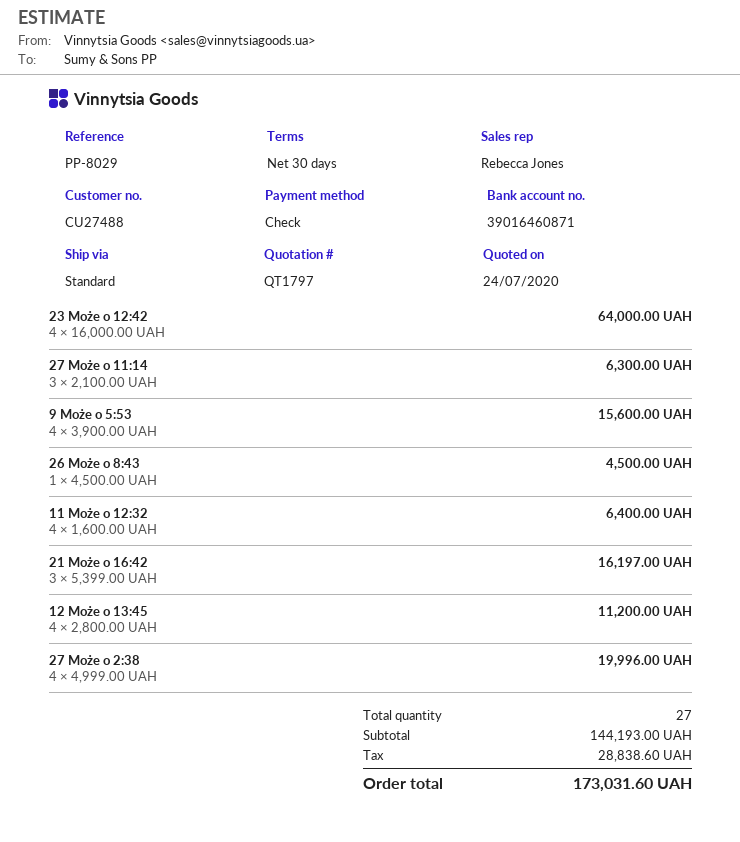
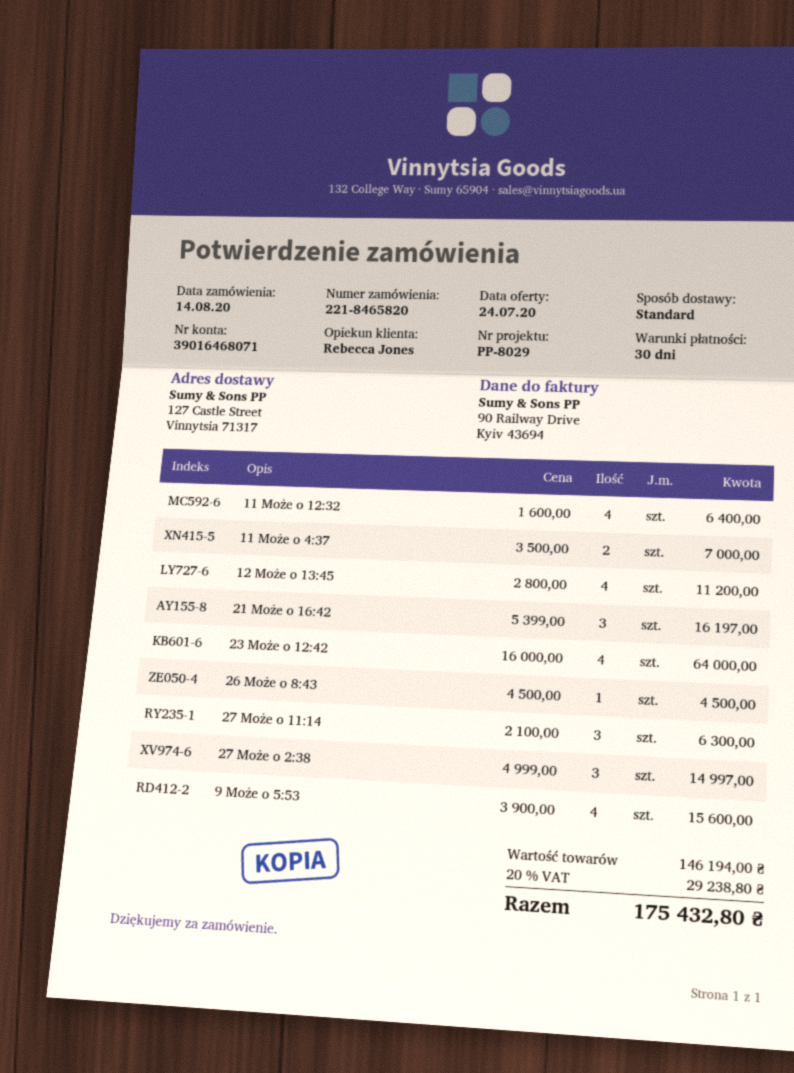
bank account: 39016460871 -> 39016468071
27 Może o 2:38: 4 x 4999.00 = 19996.00 -> 3 x 4999.00 = 14997.00
11 Może o 4:37: none -> 2 x 3500.00 = 7000.00
subtotal: 144193.00 -> 146194.00
tax: 28838.60 -> 29238.80
total: 173031.60 -> 175432.80

